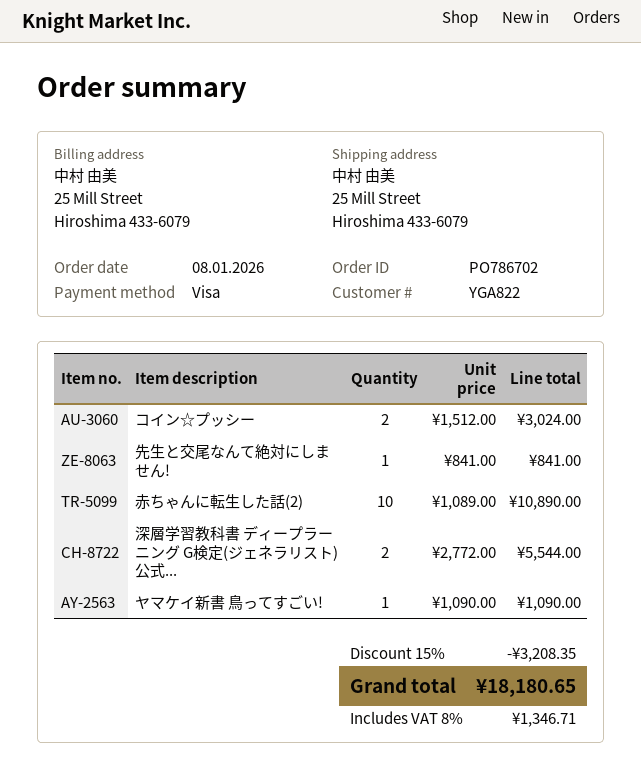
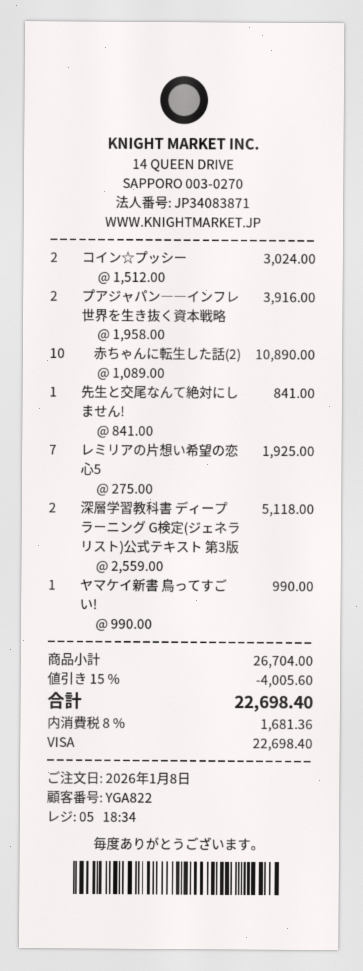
深層学習教科書 ディープラーニング G検定(ジェネラリスト)公式...: 2 x 2772.00 = 5544.00 -> 2 x 2559.00 = 5118.00
ヤマケイ新書 鳥ってすごい!: 1 x 1090.00 = 1090.00 -> 1 x 990.00 = 990.00
プアジャパン――インフレ世界を生き抜く資本戦略: none -> 2 x 1958.00 = 3916.00
レミリアの片想い希望の恋心5: none -> 7 x 275.00 = 1925.00
discount: 15% = 3208.35 -> 15% = 4005.60
tax: 8% = 1346.71 -> 8% = 1681.36
total: 18180.65 -> 22698.40

